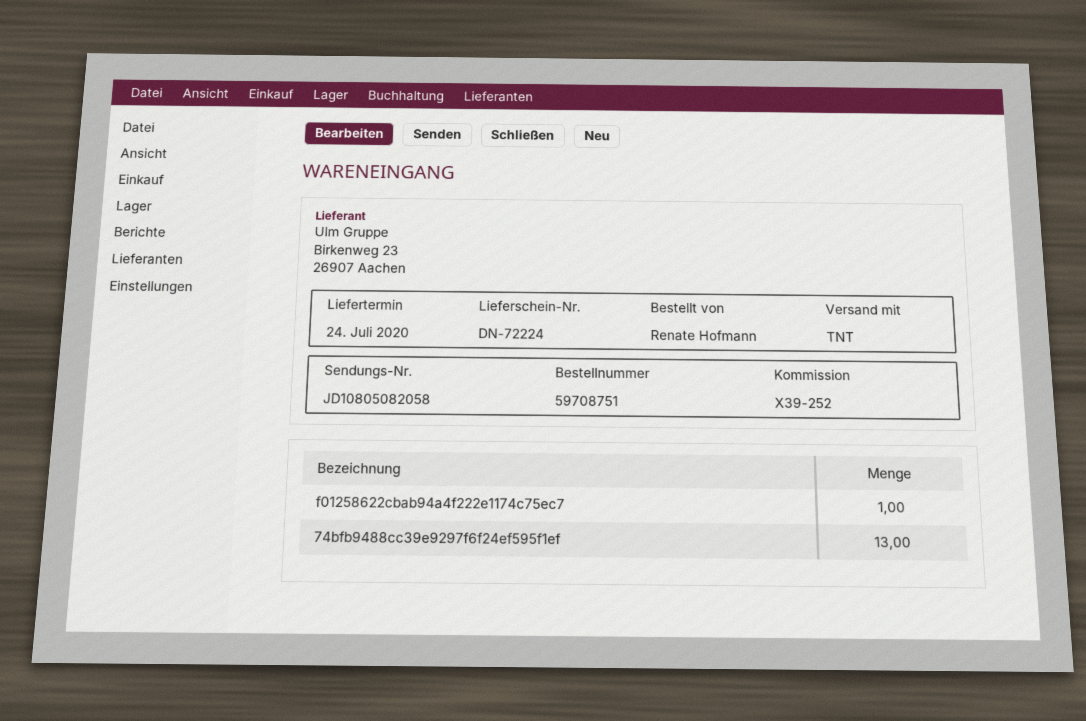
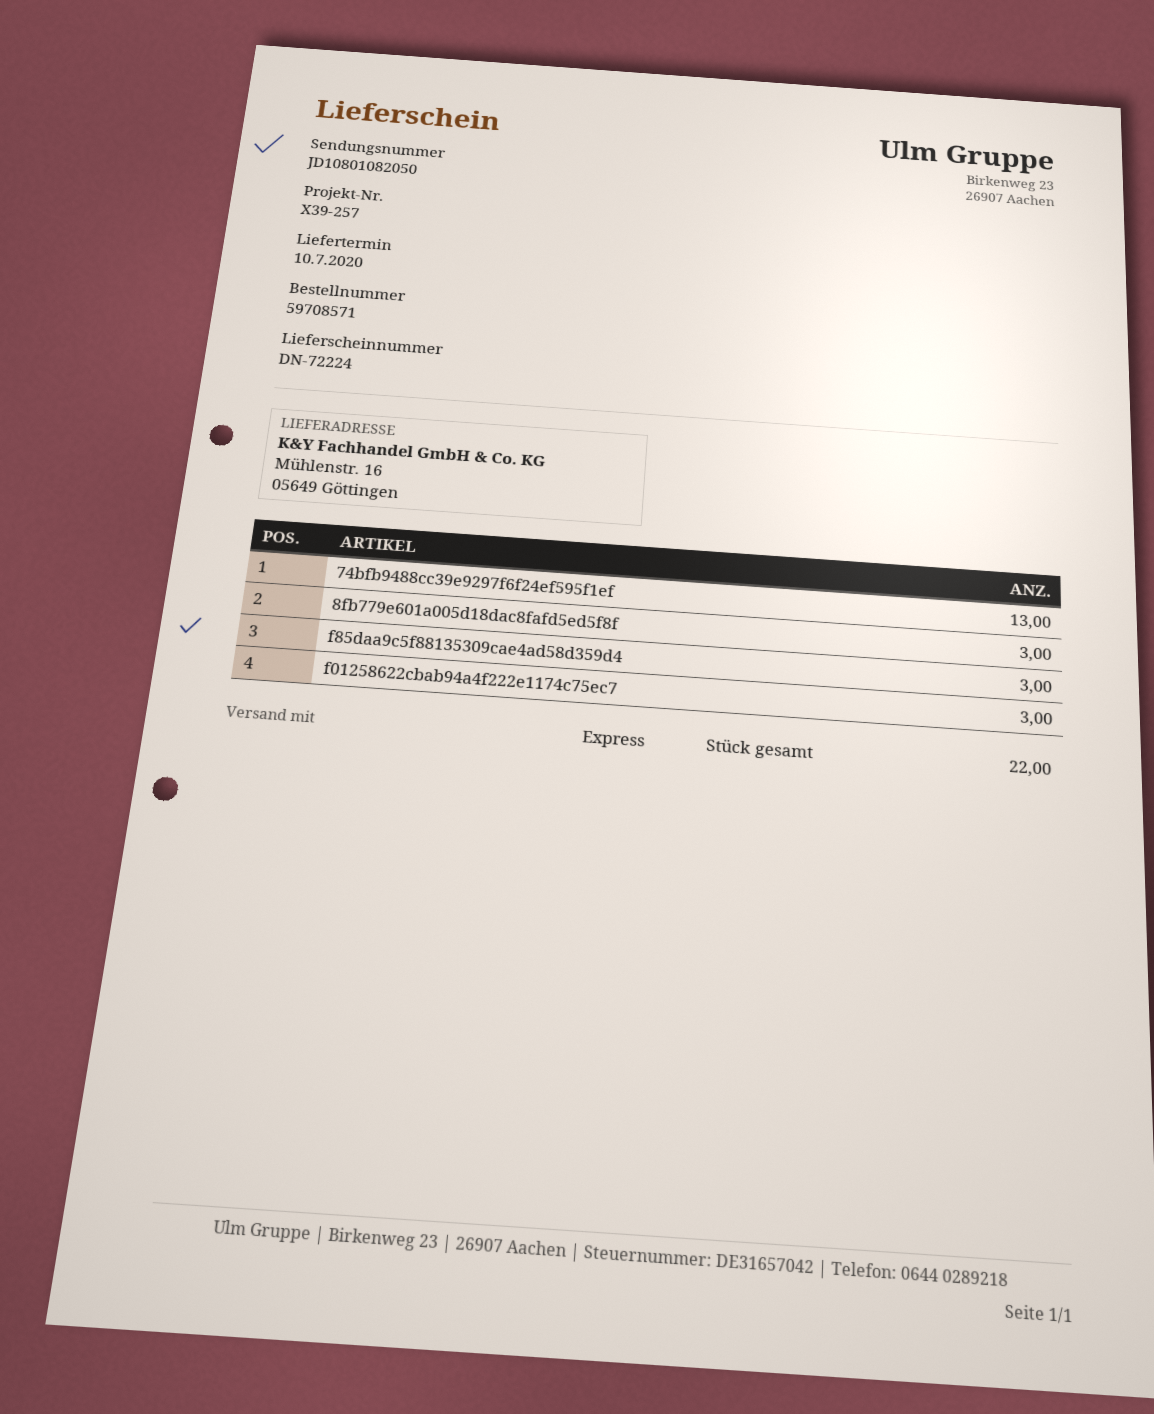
order number: 59708751 -> 59708571
delivery date: 2020-07-24 -> 2020-07-10
reference: X39-252 -> X39-257
shipping method: TNT -> express
tracking number: JD10805082058 -> JD10801082050
f01258622cbab94a4f222e1174c75ec7: 1 -> 3
8fb779e601a005d18dac8fafd5ed5f8f: none -> 3
f85daa9c5f88135309cae4ad58d359d4: none -> 3

